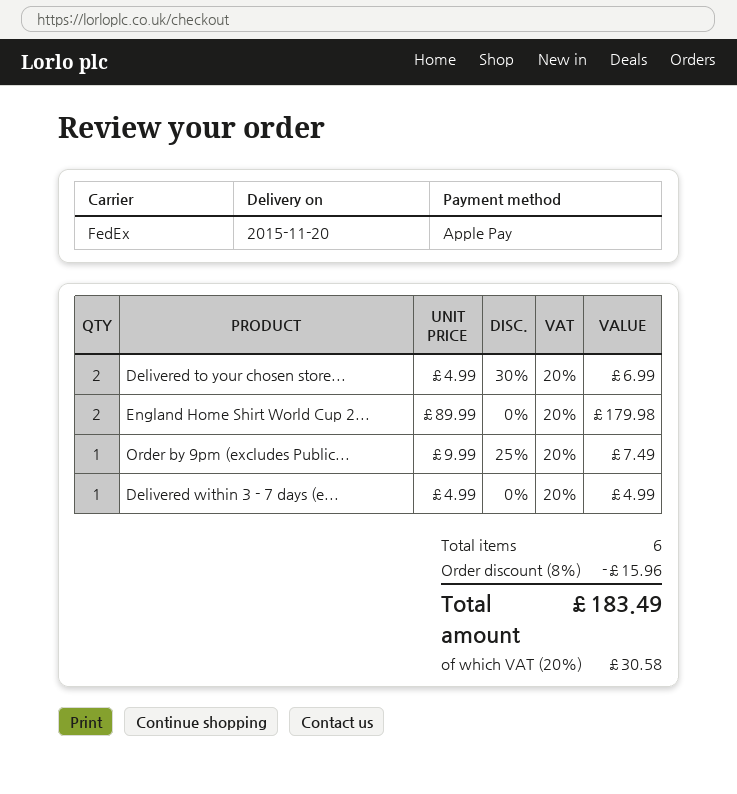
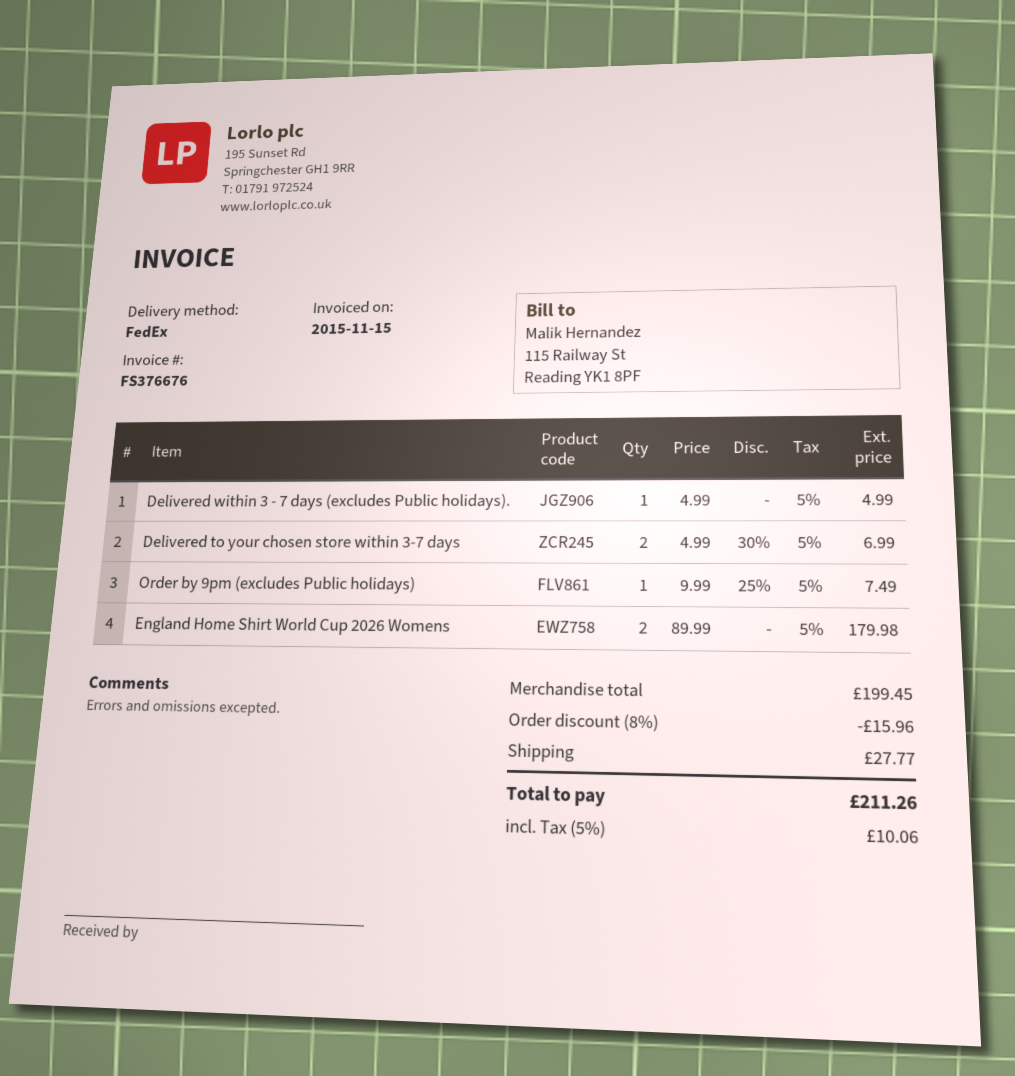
shipping: none -> 27.77
tax: 20% = 30.58 -> 5% = 10.06
total: 183.49 -> 211.26

